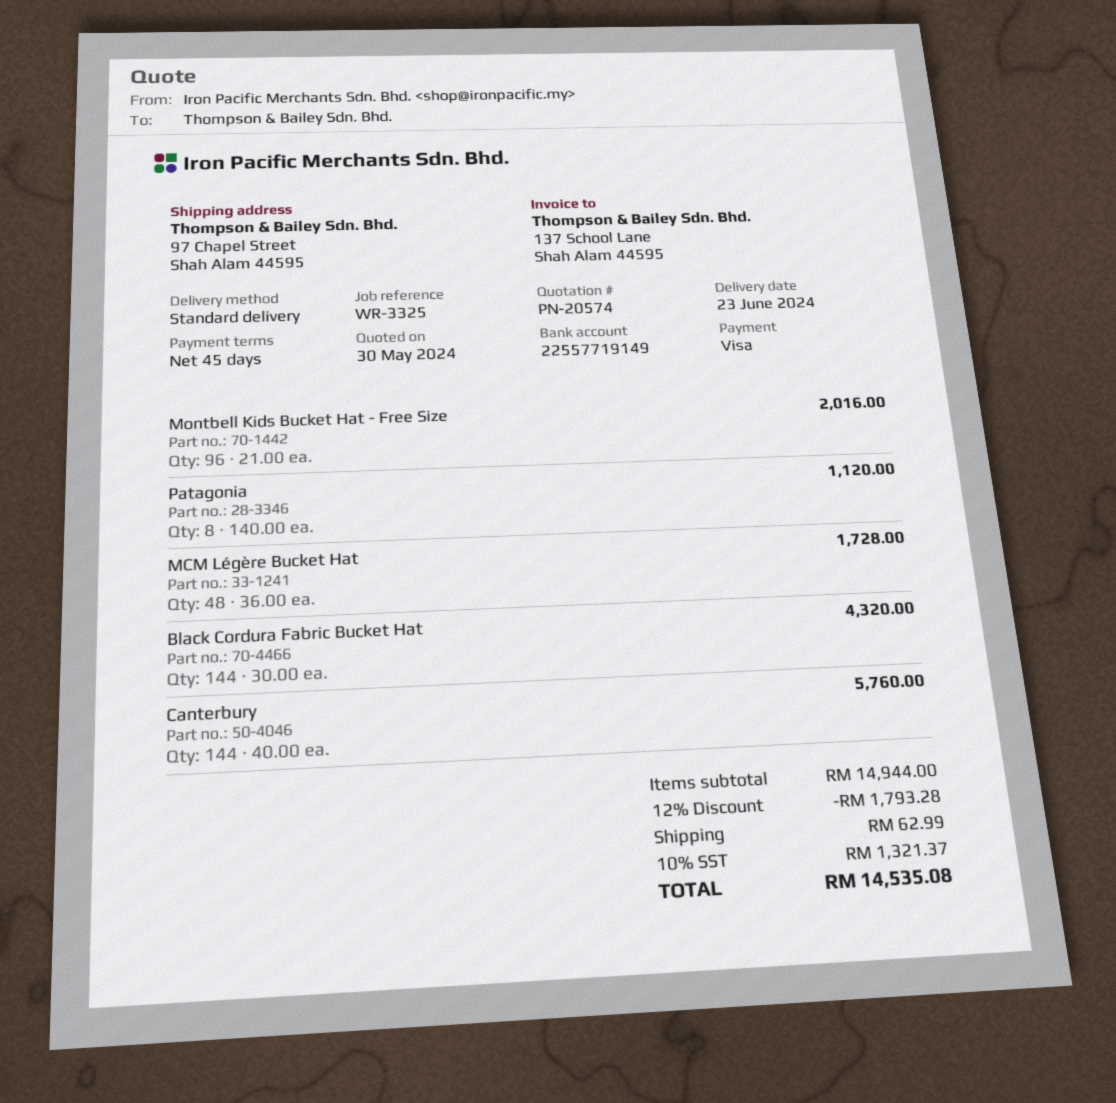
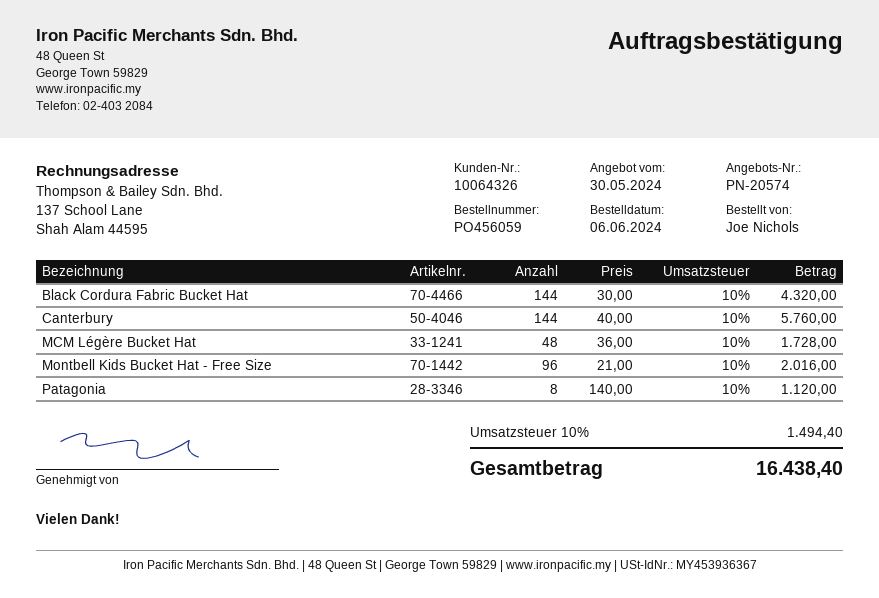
discount: 12% = 1793.28 -> none
shipping: 62.99 -> none
tax: 10% = 1321.37 -> 10% = 1494.40
total: 14535.08 -> 16438.40

